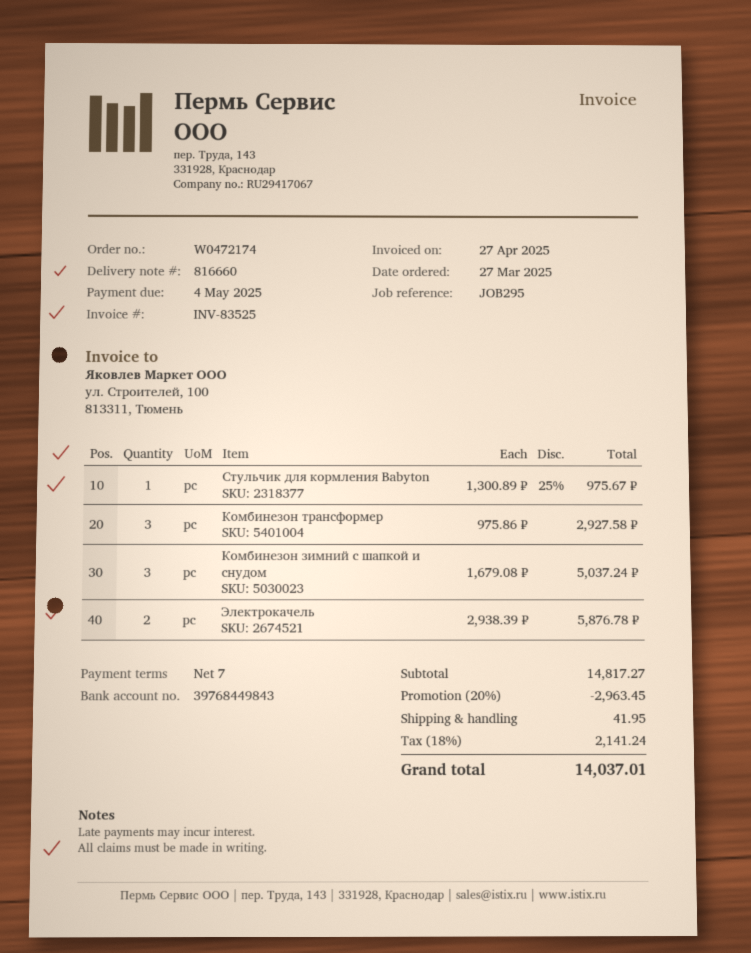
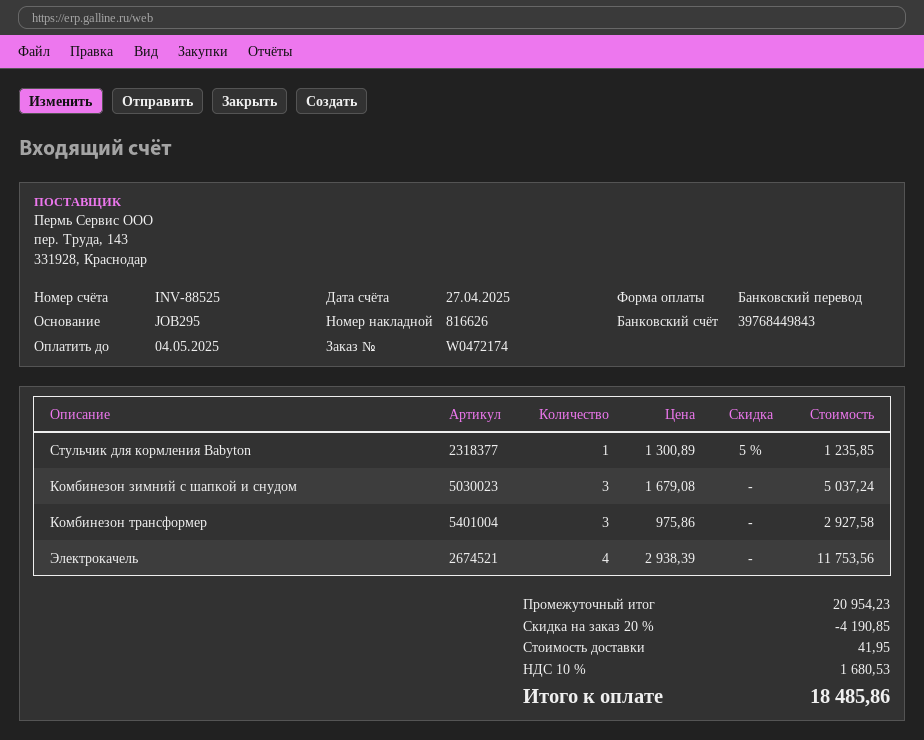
delivery note number: 816660 -> 816626
invoice number: INV-83525 -> INV-88525
Стульчик для кормления Babyton: 1 x 1300.89 - 25% = 975.67 -> 1 x 1300.89 - 5% = 1235.85
Электрокачель: 2 x 2938.39 = 5876.78 -> 4 x 2938.39 = 11753.56
subtotal: 14817.27 -> 20954.23
discount: 20% = 2963.45 -> 20% = 4190.85
tax: 18% = 2141.24 -> 10% = 1680.53
total: 14037.01 -> 18485.86

